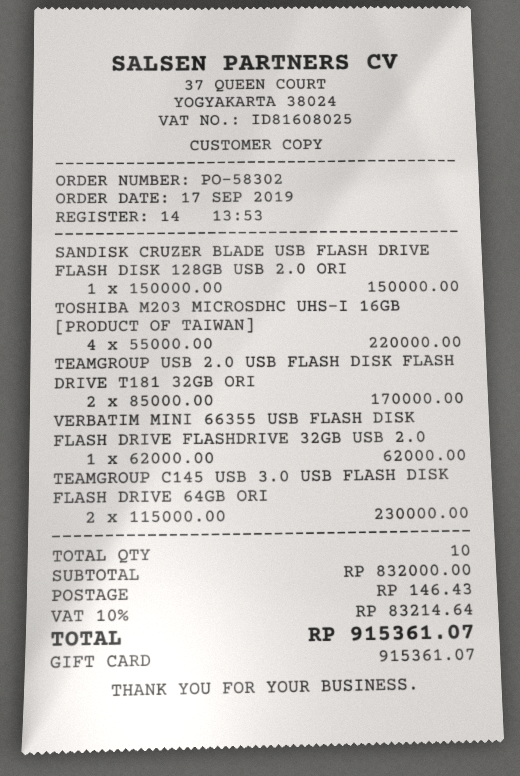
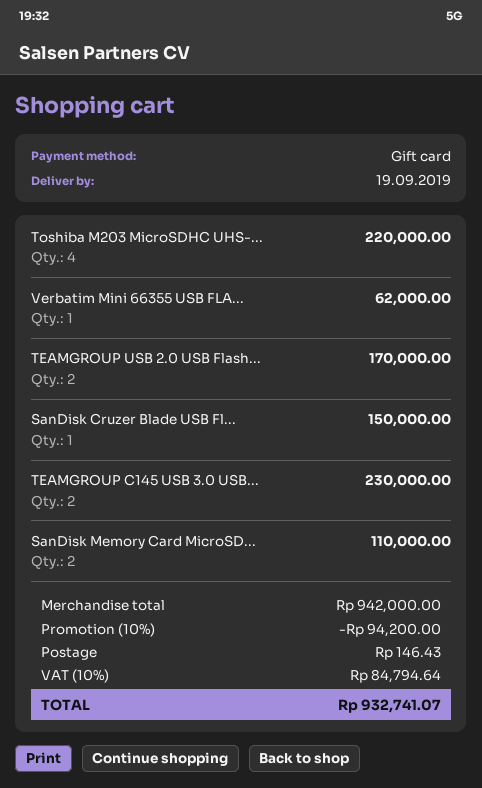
SanDisk Memory Card MicroSD...: none -> 2 for 110000.00
subtotal: 832000.00 -> 942000.00
discount: none -> 10% = 94200.00
tax: 10% = 83214.64 -> 10% = 84794.64
total: 915361.07 -> 932741.07

